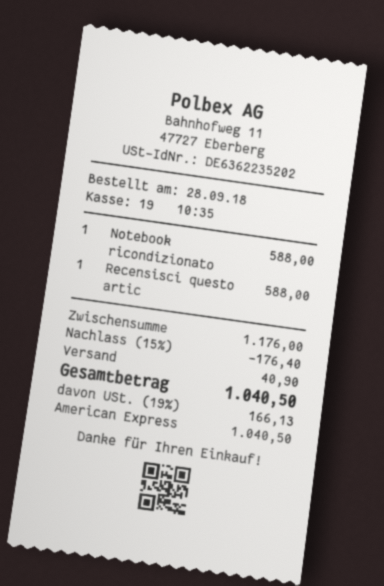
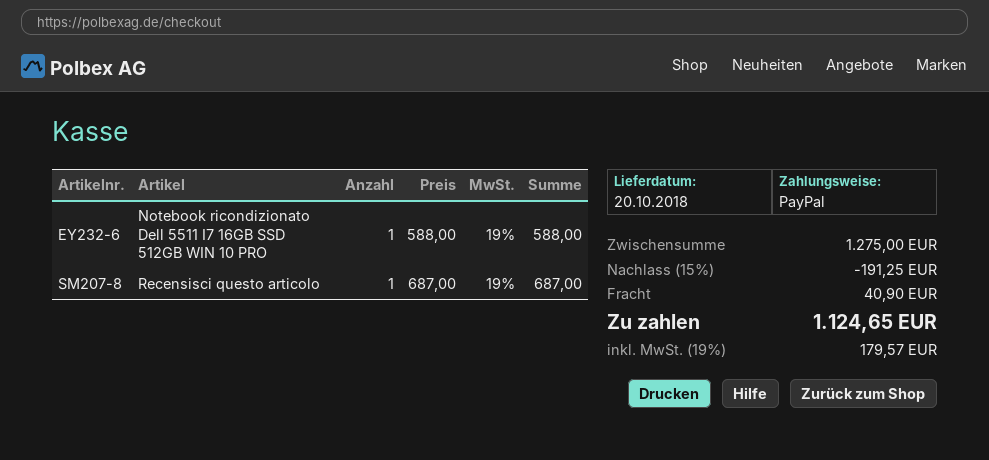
payment method: American Express -> PayPal
Recensisci questo artic: 1 for 588.00 -> 1 for 687.00
subtotal: 1176.00 -> 1275.00
discount: 15% = 176.40 -> 15% = 191.25
tax: 19% = 166.13 -> 19% = 179.57
total: 1040.50 -> 1124.65

